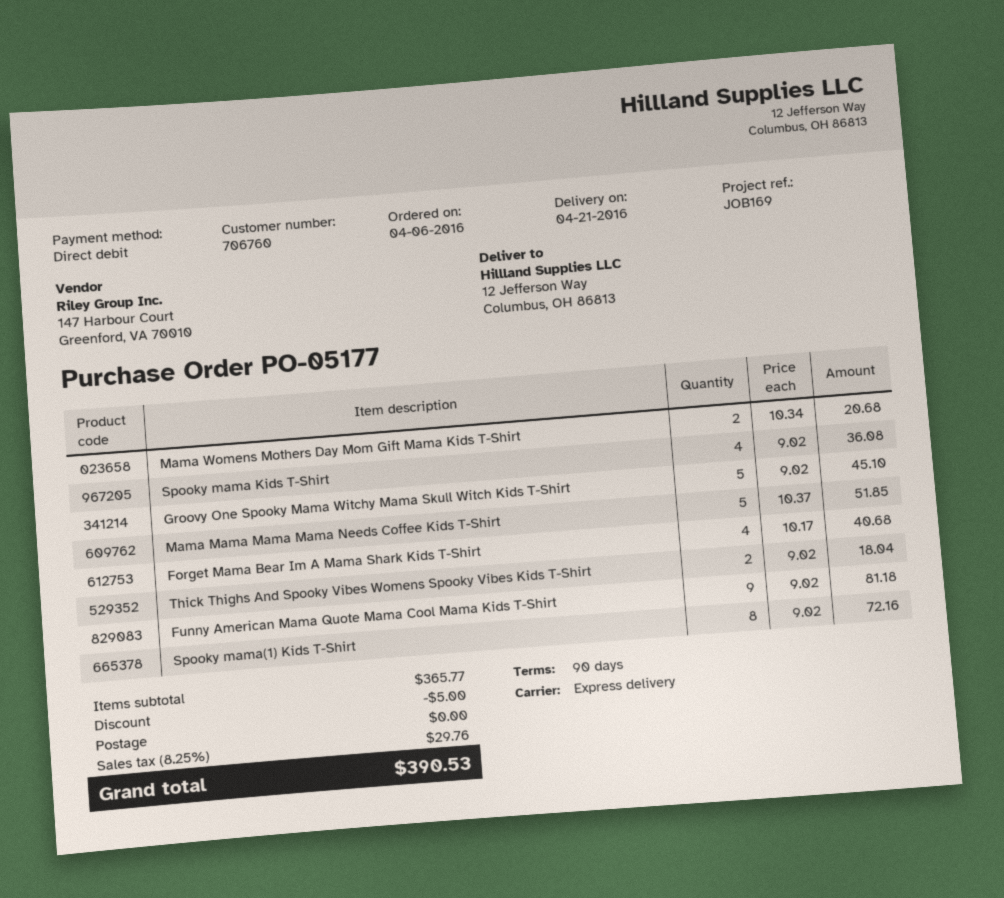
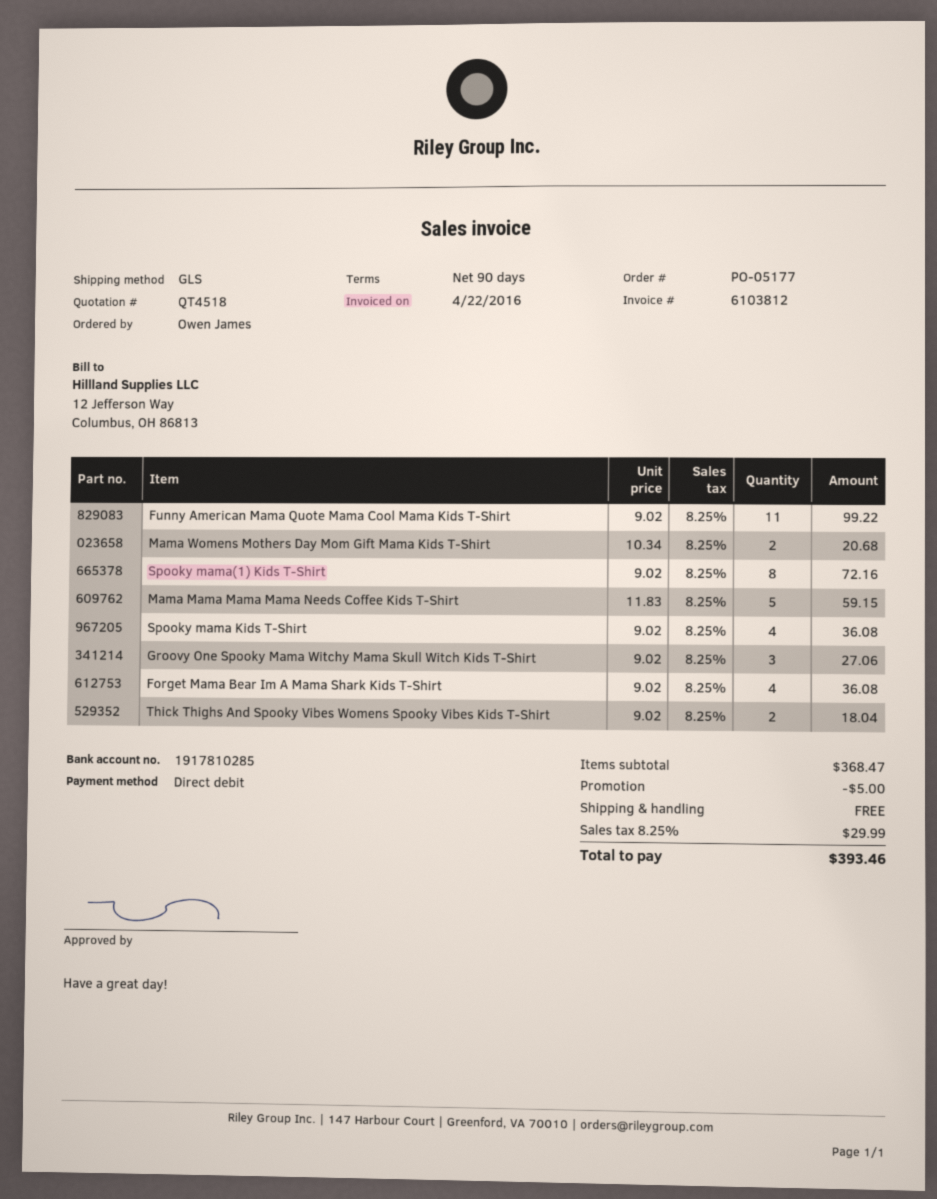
shipping method: express -> GLS
Groovy One Spooky Mama Witchy Mama Skull Witch Kids T-Shirt: 5 x 9.02 = 45.10 -> 3 x 9.02 = 27.06
Mama Mama Mama Mama Needs Coffee Kids T-Shirt: 5 x 10.37 = 51.85 -> 5 x 11.83 = 59.15
Forget Mama Bear Im A Mama Shark Kids T-Shirt: 4 x 10.17 = 40.68 -> 4 x 9.02 = 36.08
Funny American Mama Quote Mama Cool Mama Kids T-Shirt: 9 x 9.02 = 81.18 -> 11 x 9.02 = 99.22
subtotal: 365.77 -> 368.47
tax: 8.25% = 29.76 -> 8.25% = 29.99
total: 390.53 -> 393.46

